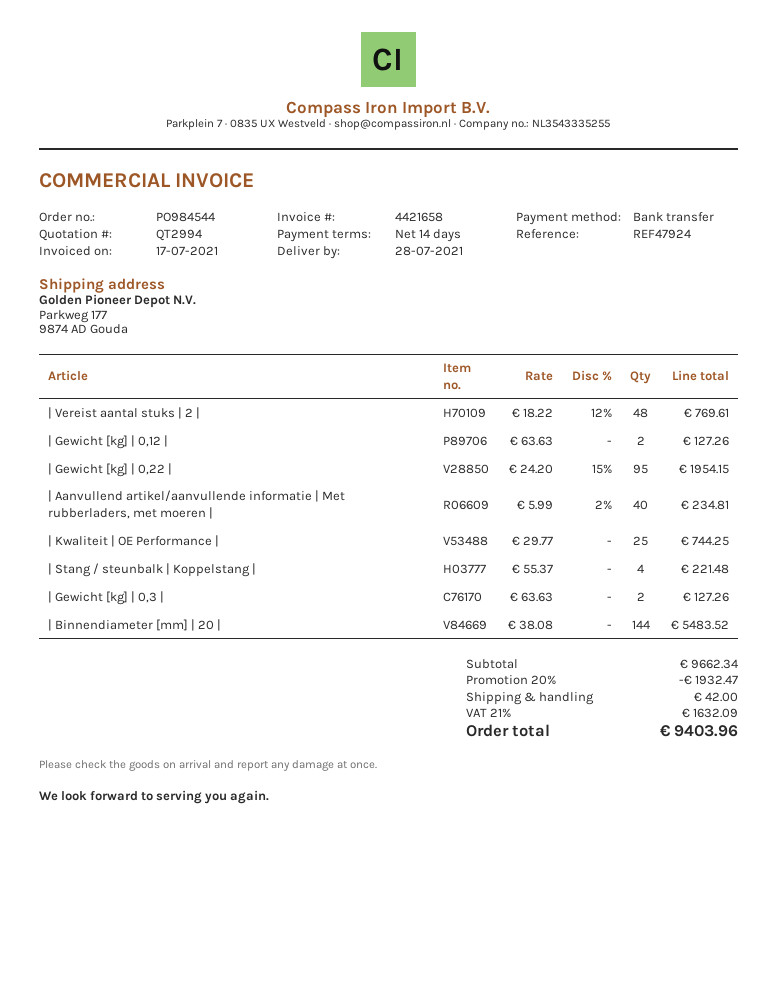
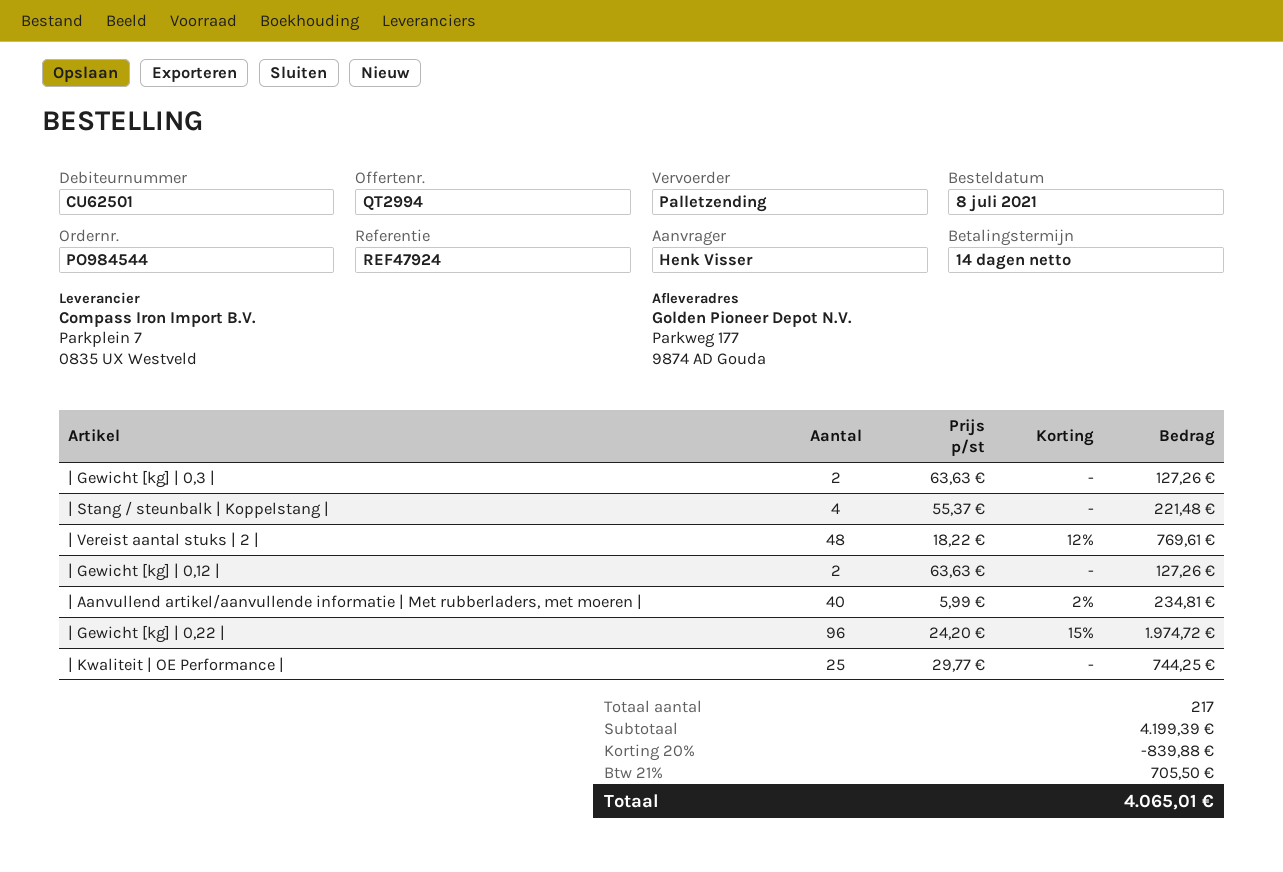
| Gewicht [kg] | 0,22 |: 95 x 24.20 - 15% = 1954.15 -> 96 x 24.20 - 15% = 1974.72
| Binnendiameter [mm] | 20 |: 144 x 38.08 = 5483.52 -> none
subtotal: 9662.34 -> 4199.39
discount: 20% = 1932.47 -> 20% = 839.88
shipping: 42.00 -> none
tax: 21% = 1632.09 -> 21% = 705.50
total: 9403.96 -> 4065.01

